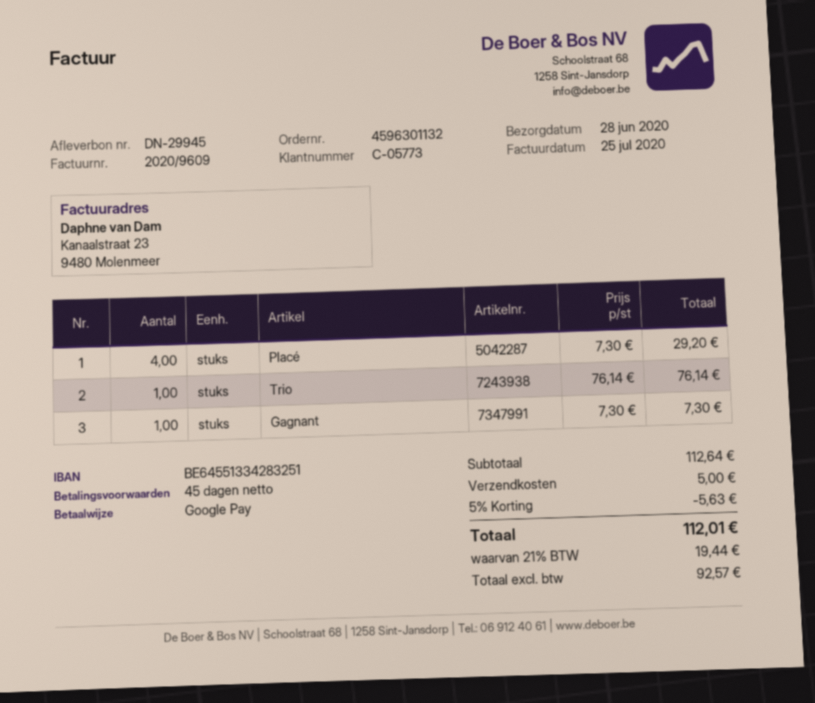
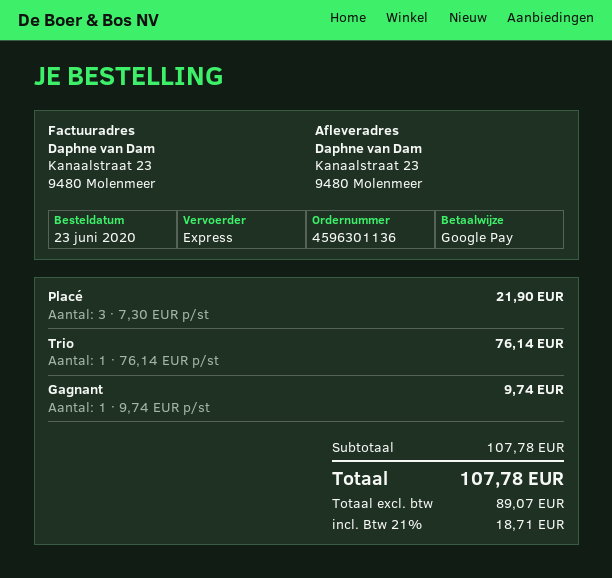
order number: 4596301132 -> 4596301136
Placé: 4 x 7.30 = 29.20 -> 3 x 7.30 = 21.90
Gagnant: 1 x 7.30 = 7.30 -> 1 x 9.74 = 9.74
subtotal: 112.64 -> 107.78
discount: 5% = 5.63 -> none
shipping: 5.00 -> none
net: 92.57 -> 89.07
tax: 21% = 19.44 -> 21% = 18.71
total: 112.01 -> 107.78

